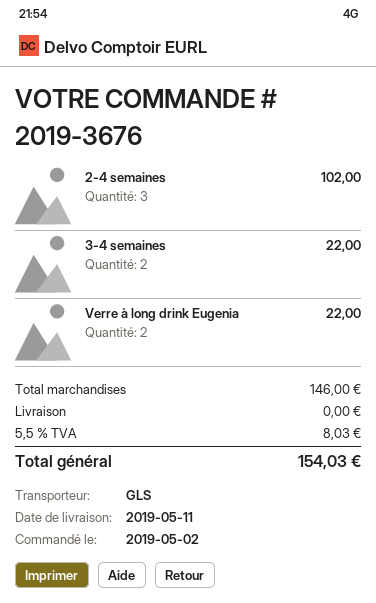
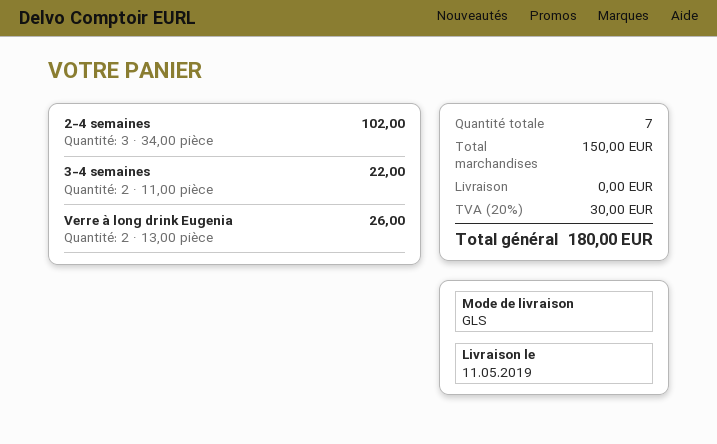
Verre à long drink Eugenia: 2 for 22.00 -> 2 for 26.00
subtotal: 146.00 -> 150.00
tax: 5.5% = 8.03 -> 20% = 30.00
total: 154.03 -> 180.00

